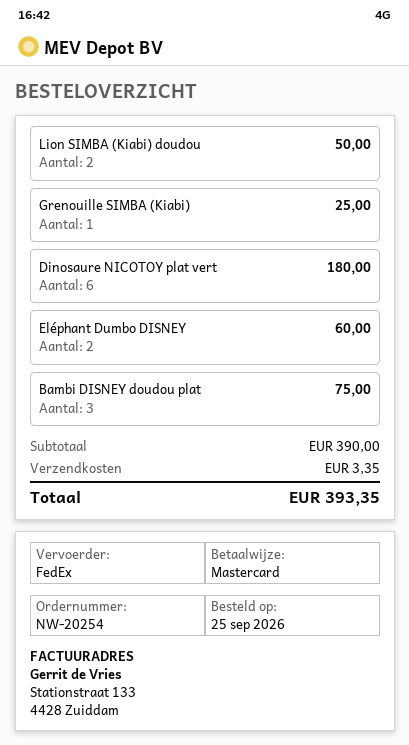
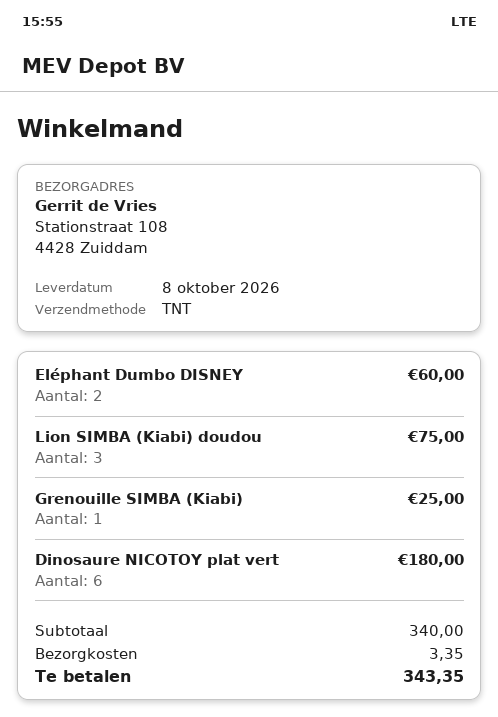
shipping method: FedEx -> TNT
Lion SIMBA (Kiabi) doudou: 2 for 50.00 -> 3 for 75.00
Bambi DISNEY doudou plat: 3 for 75.00 -> none
subtotal: 390.00 -> 340.00
total: 393.35 -> 343.35

